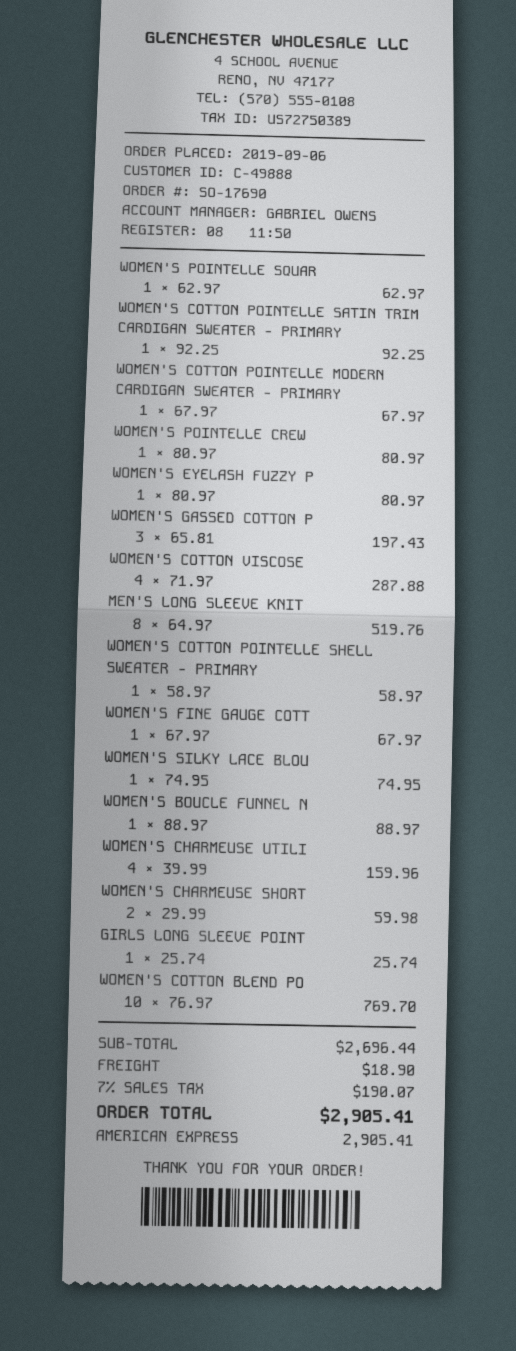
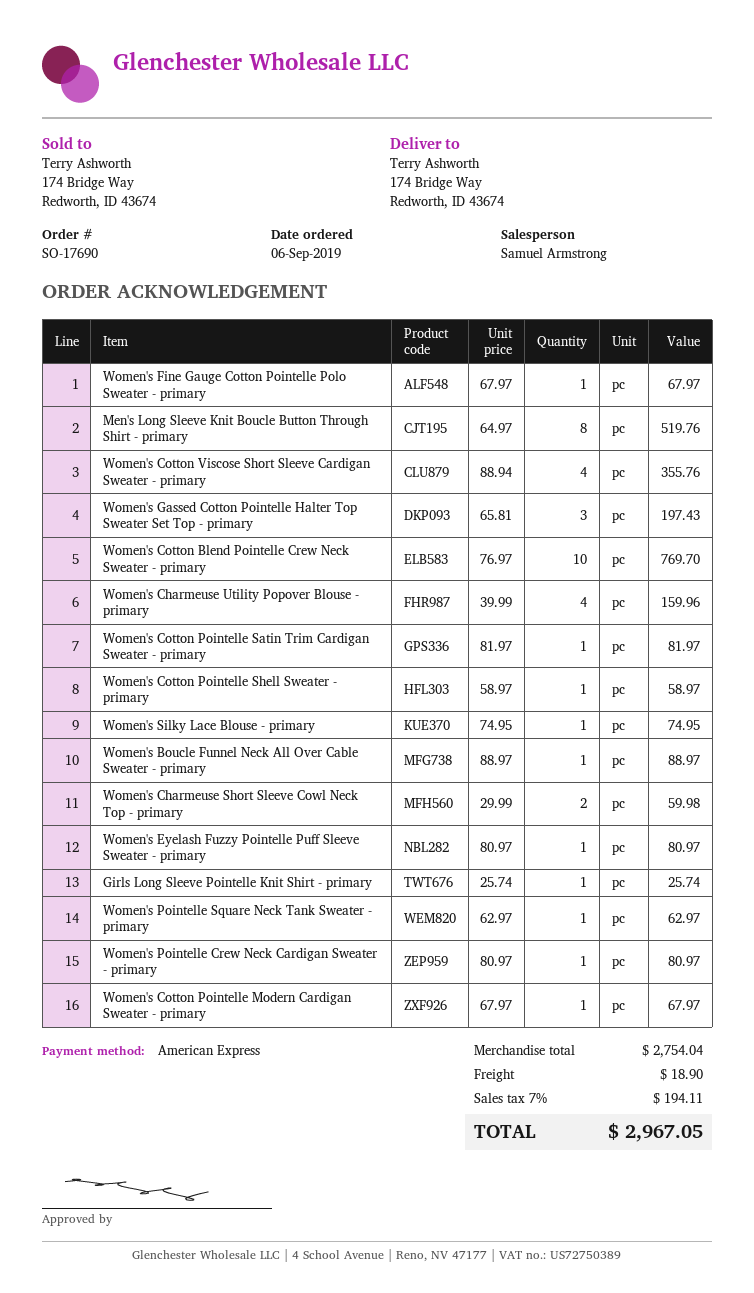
sales rep: GABRIEL OWENS -> Samuel Armstrong
WOMEN'S COTTON POINTELLE SATIN TRIM CARDIGAN SWEATER - PRIMARY: 1 x 92.25 = 92.25 -> 1 x 81.97 = 81.97
WOMEN'S COTTON VISCOSE: 4 x 71.97 = 287.88 -> 4 x 88.94 = 355.76
subtotal: 2696.44 -> 2754.04
tax: 7% = 190.07 -> 7% = 194.11
total: 2905.41 -> 2967.05

